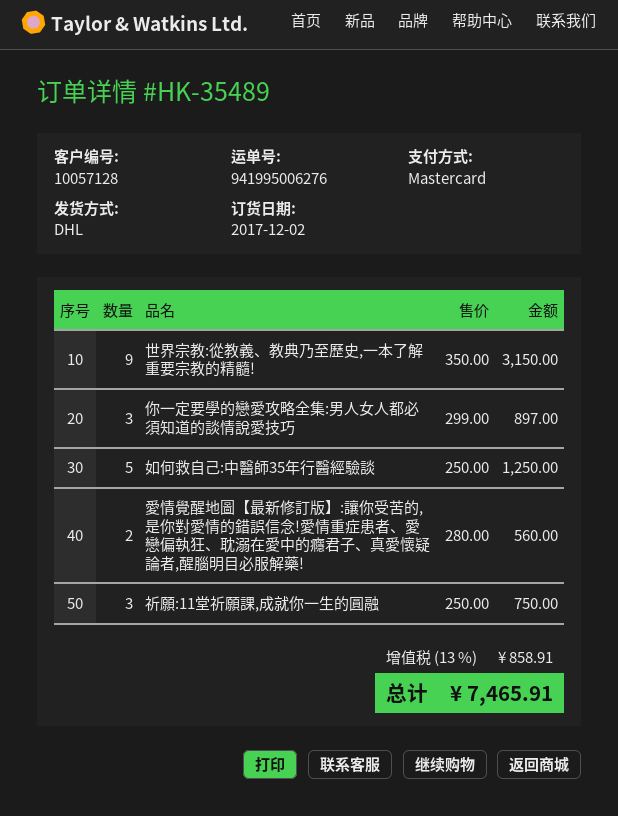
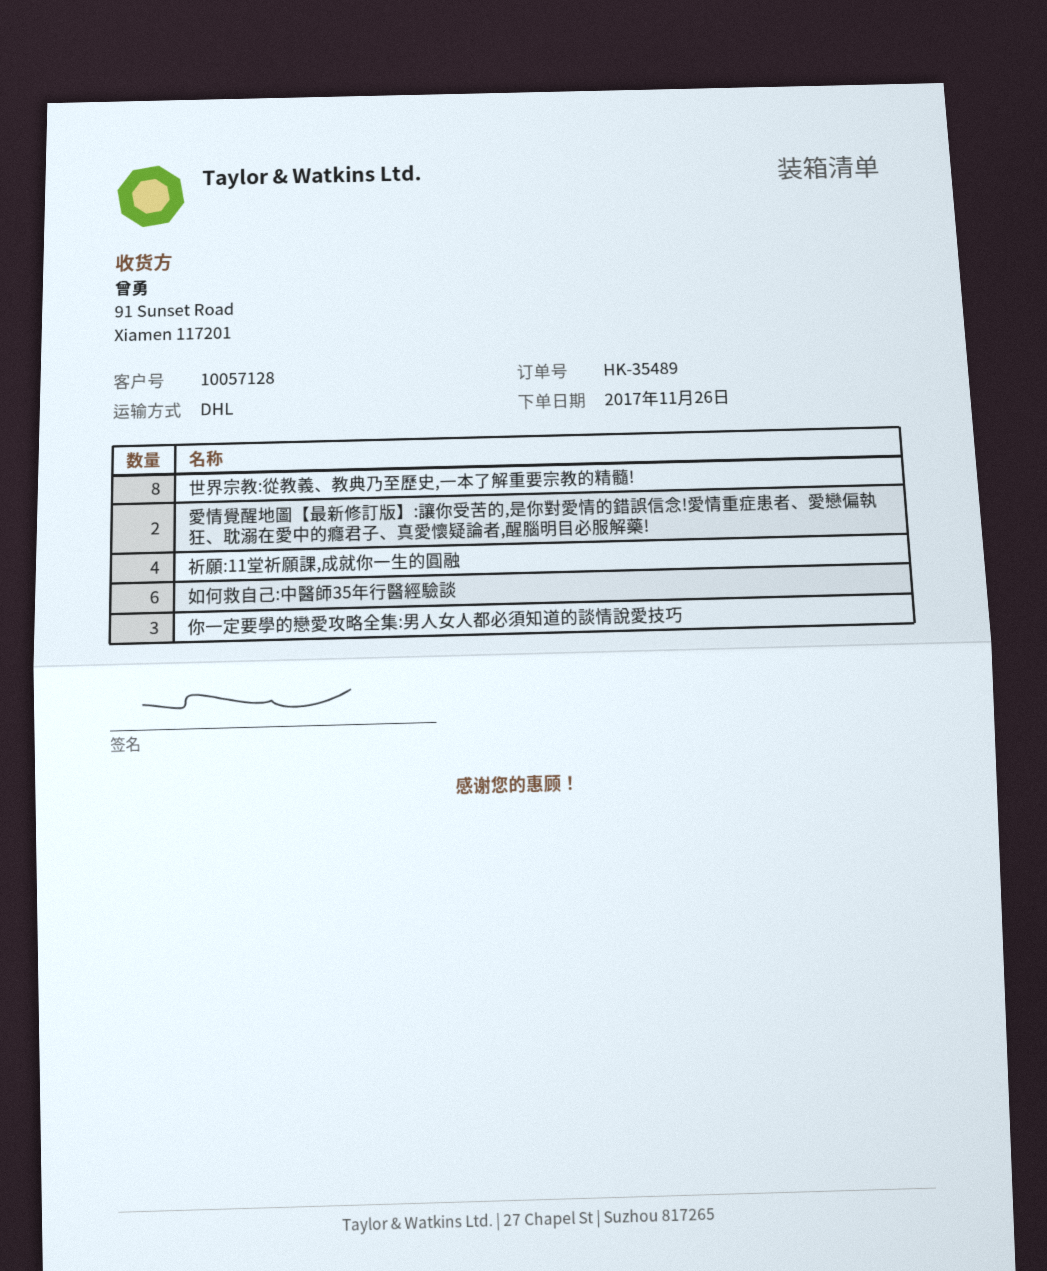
order date: 2017-12-02 -> 2017-11-26
世界宗教:從教義、教典乃至歷史,一本了解重要宗教的精髓!: 9 -> 8
如何救自己:中醫師35年行醫經驗談: 5 -> 6
祈願:11堂祈願課,成就你一生的圓融: 3 -> 4

